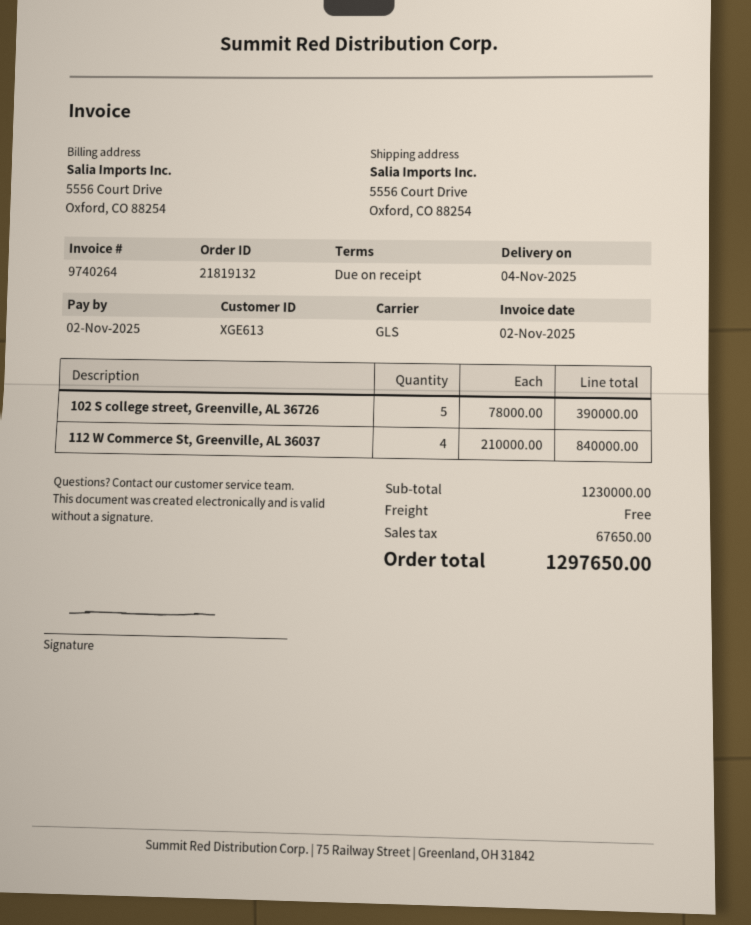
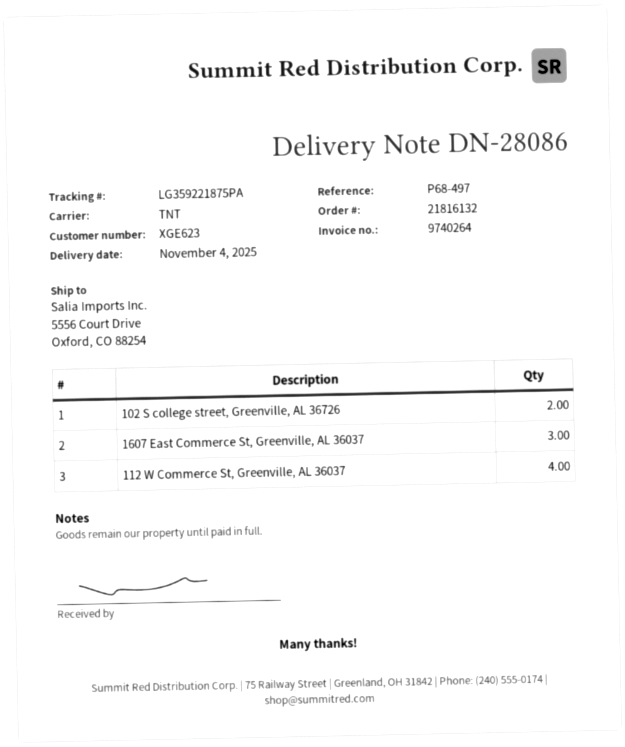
order number: 21819132 -> 21816132
customer number: XGE613 -> XGE623
shipping method: GLS -> TNT
102 S college street, Greenville, AL 36726: 5 -> 2
1607 East Commerce St, Greenville, AL 36037: none -> 3

